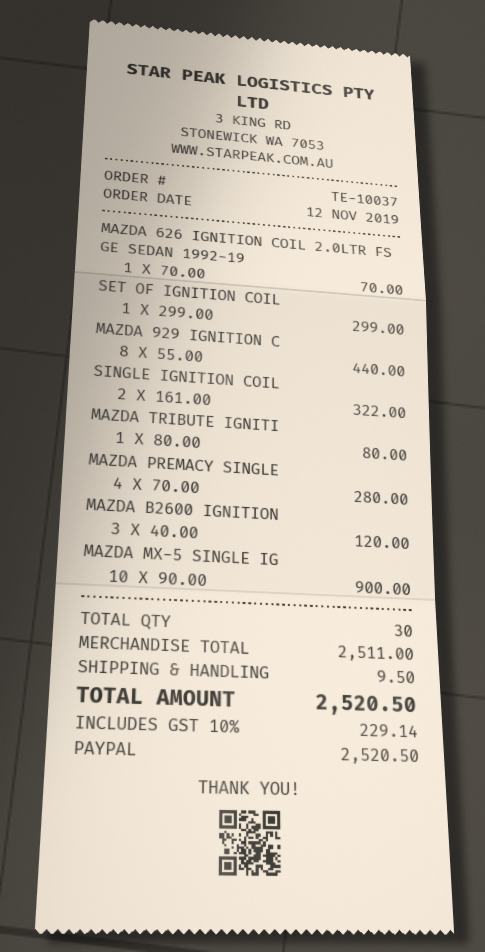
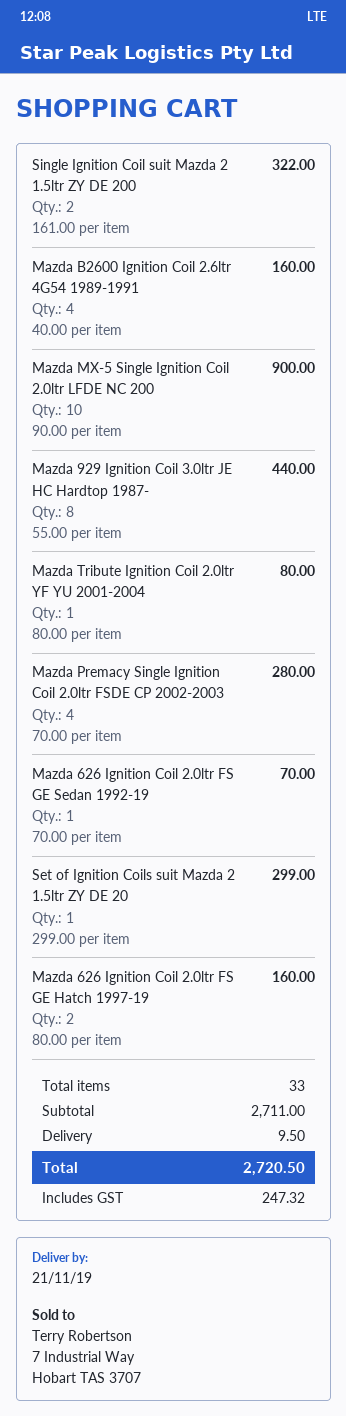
MAZDA B2600 IGNITION: 3 x 40.00 = 120.00 -> 4 x 40.00 = 160.00
Mazda 626 Ignition Coil 2.0ltr FS GE Hatch 1997-19: none -> 2 x 80.00 = 160.00
total quantity: 30 -> 33
subtotal: 2511.00 -> 2711.00
tax: 229.14 -> 247.32
total: 2520.50 -> 2720.50

